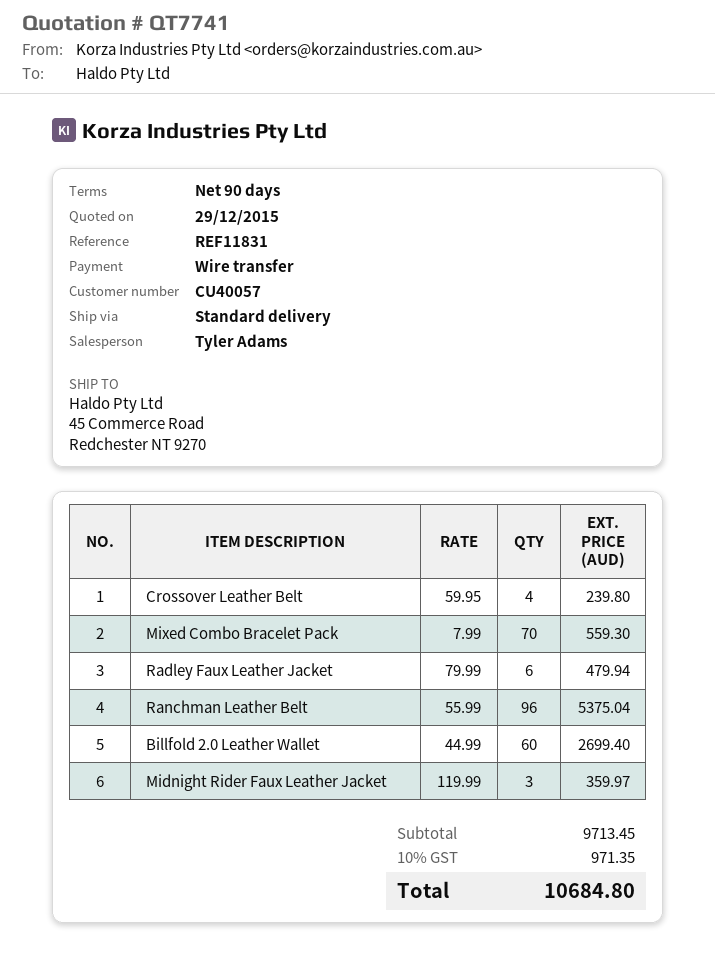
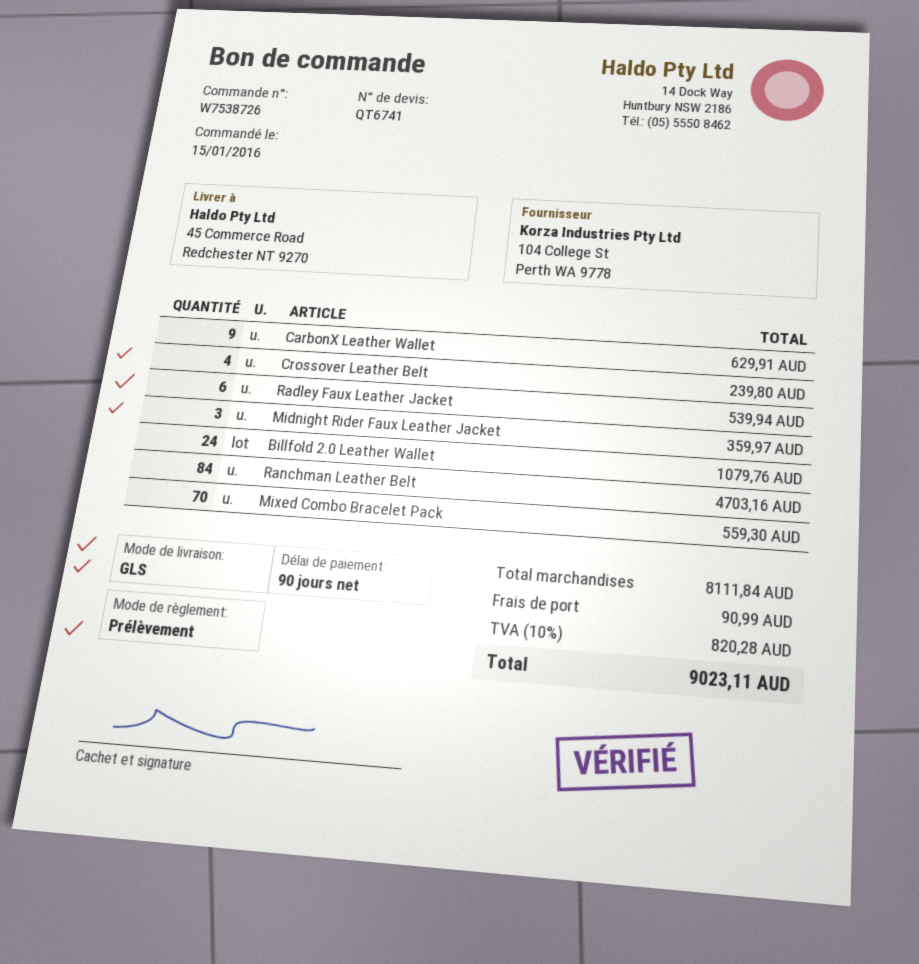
quote number: QT7741 -> QT6741
payment method: bank transfer -> direct debit
shipping method: standard -> GLS
Radley Faux Leather Jacket: 6 for 479.94 -> 6 for 539.94
Ranchman Leather Belt: 96 for 5375.04 -> 84 for 4703.16
Billfold 2.0 Leather Wallet: 60 for 2699.40 -> 24 for 1079.76
CarbonX Leather Wallet: none -> 9 for 629.91
subtotal: 9713.45 -> 8111.84
shipping: none -> 90.99
tax: 10% = 971.35 -> 10% = 820.28
total: 10684.80 -> 9023.11

